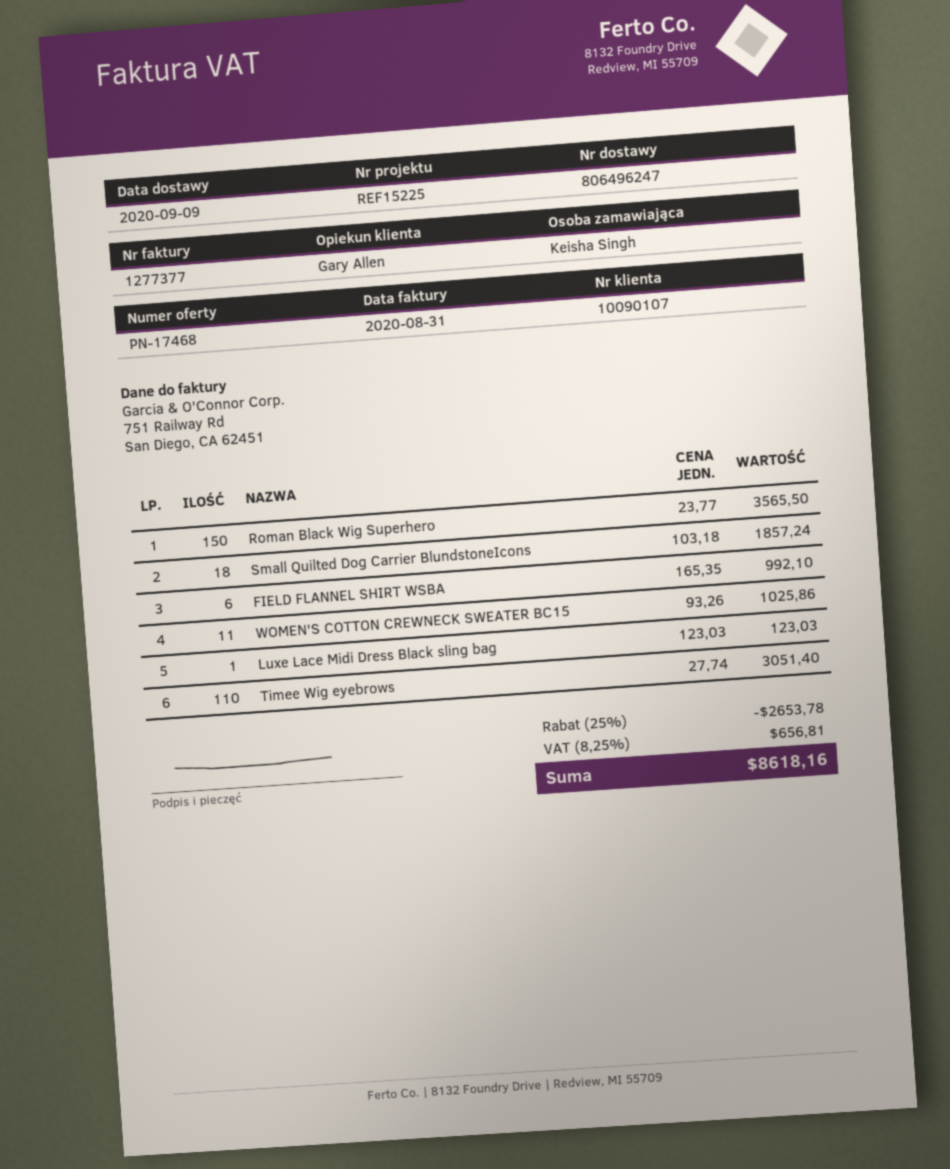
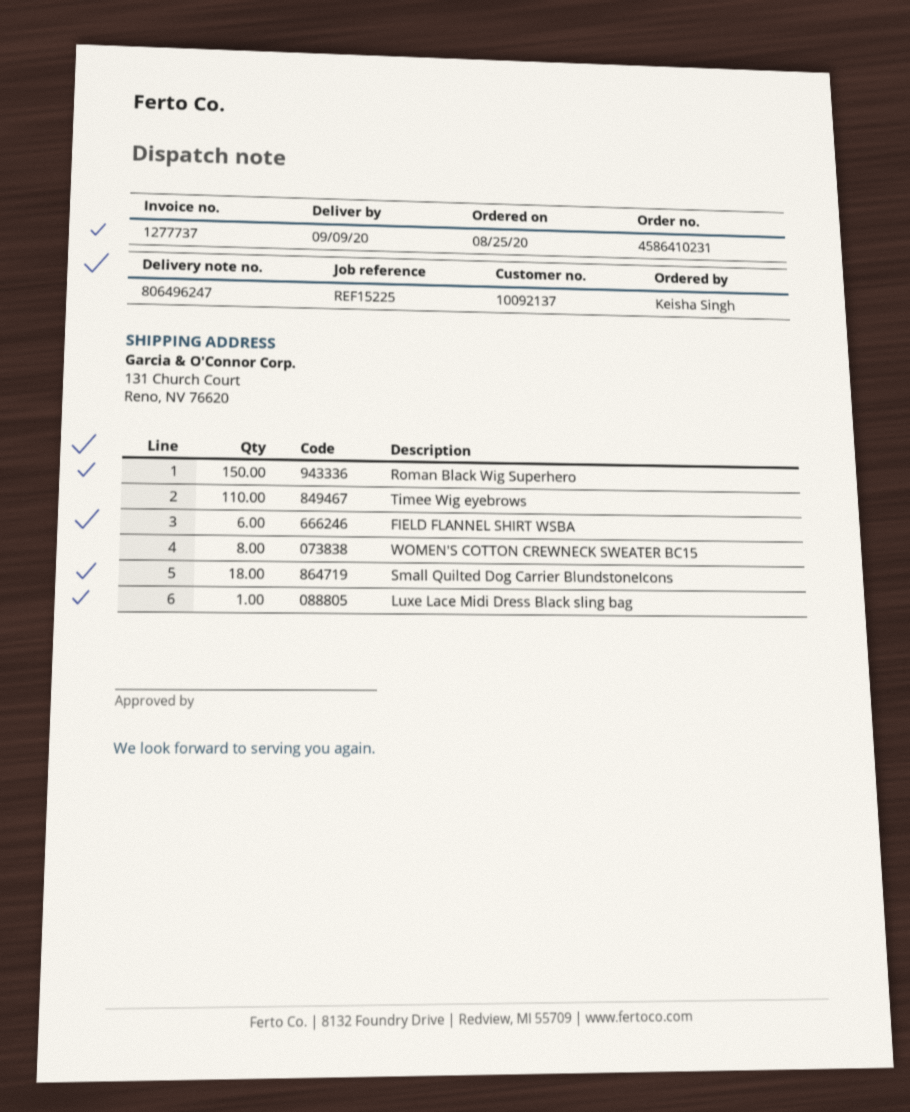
invoice number: 1277377 -> 1277737
customer number: 10090107 -> 10092137
WOMEN'S COTTON CREWNECK SWEATER BC15: 11 -> 8

